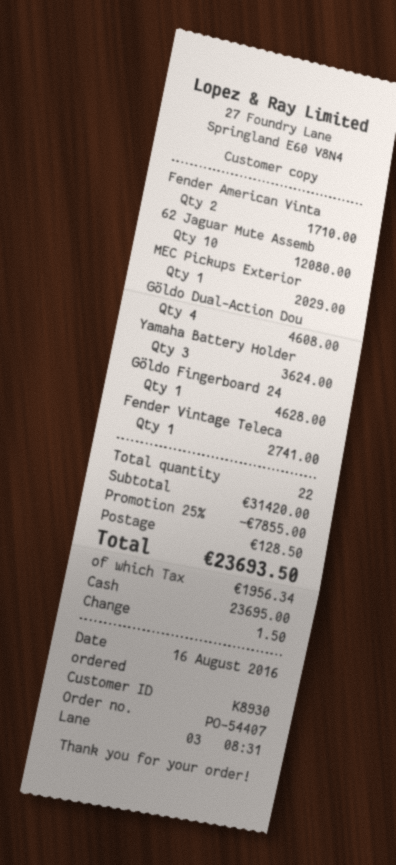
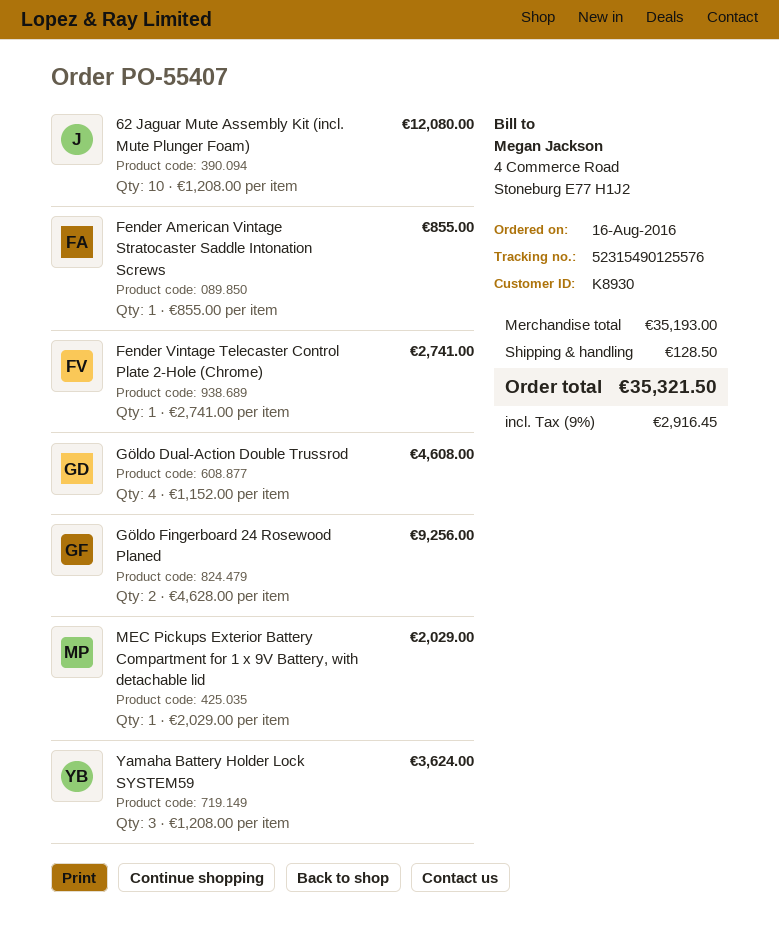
order number: PO-54407 -> PO-55407
Fender American Vinta: 2 for 1710.00 -> 1 for 855.00
Göldo Fingerboard 24: 1 for 4628.00 -> 2 for 9256.00
subtotal: 31420.00 -> 35193.00
discount: 25% = 7855.00 -> none
tax: 1956.34 -> 2916.45
total: 23693.50 -> 35321.50

